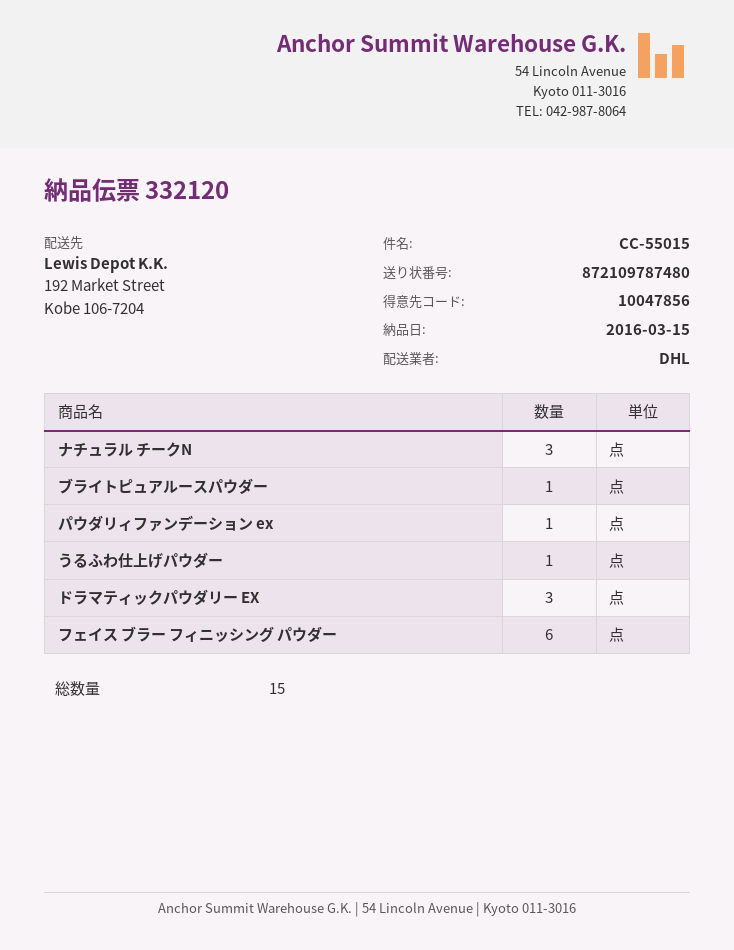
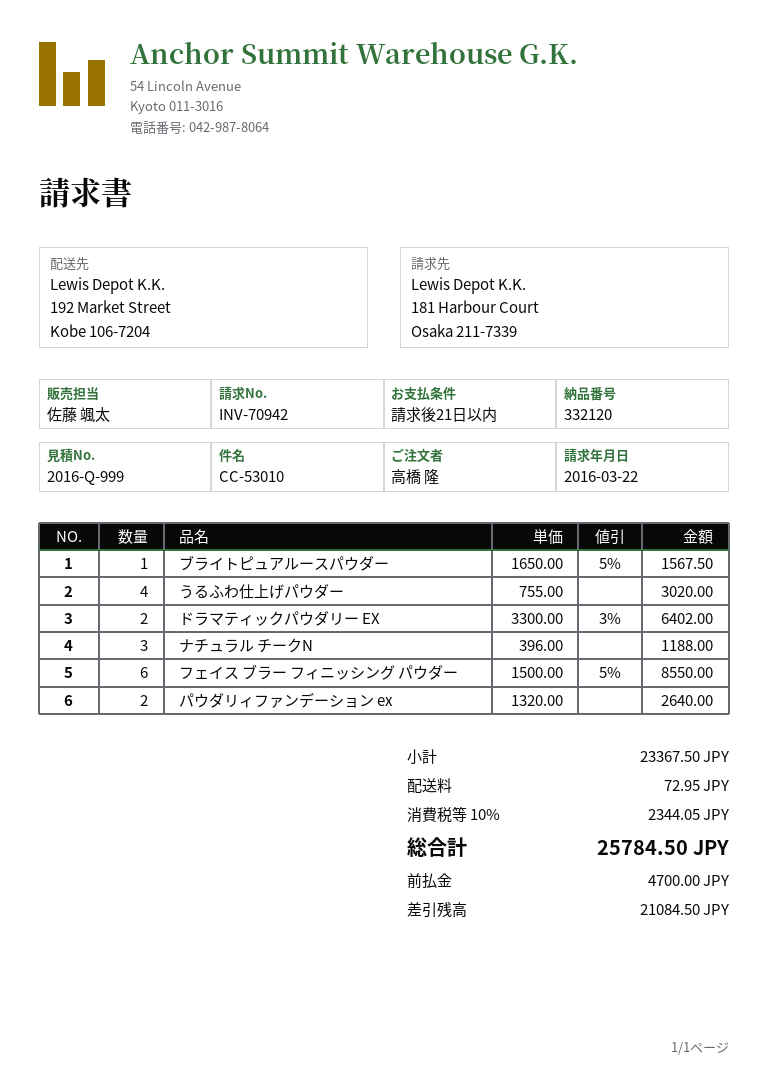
reference: CC-55015 -> CC-53010
パウダリィファンデーション ex: 1 -> 2
うるふわ仕上げパウダー: 1 -> 4
ドラマティックパウダリー EX: 3 -> 2

